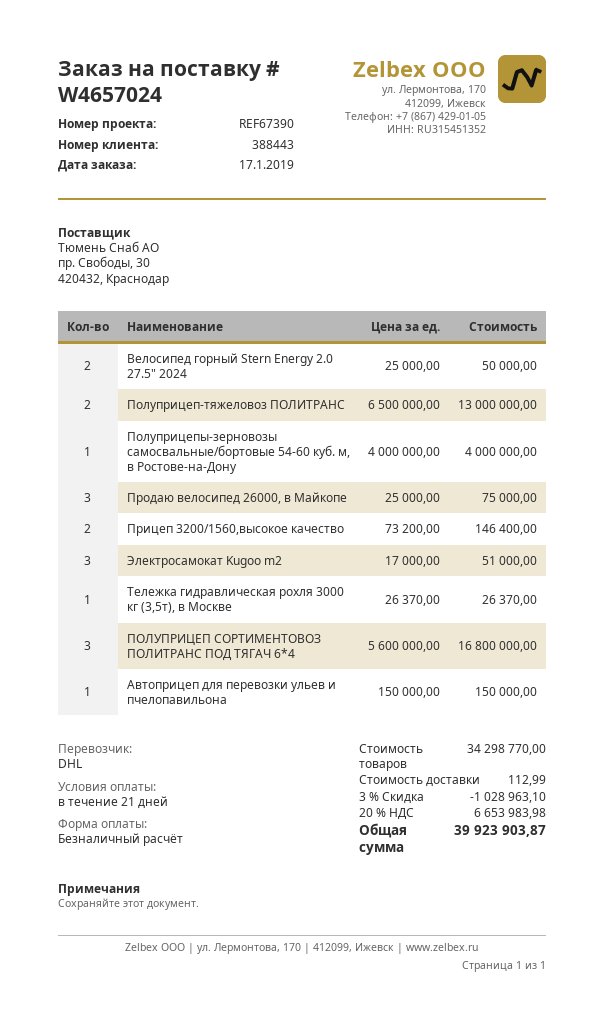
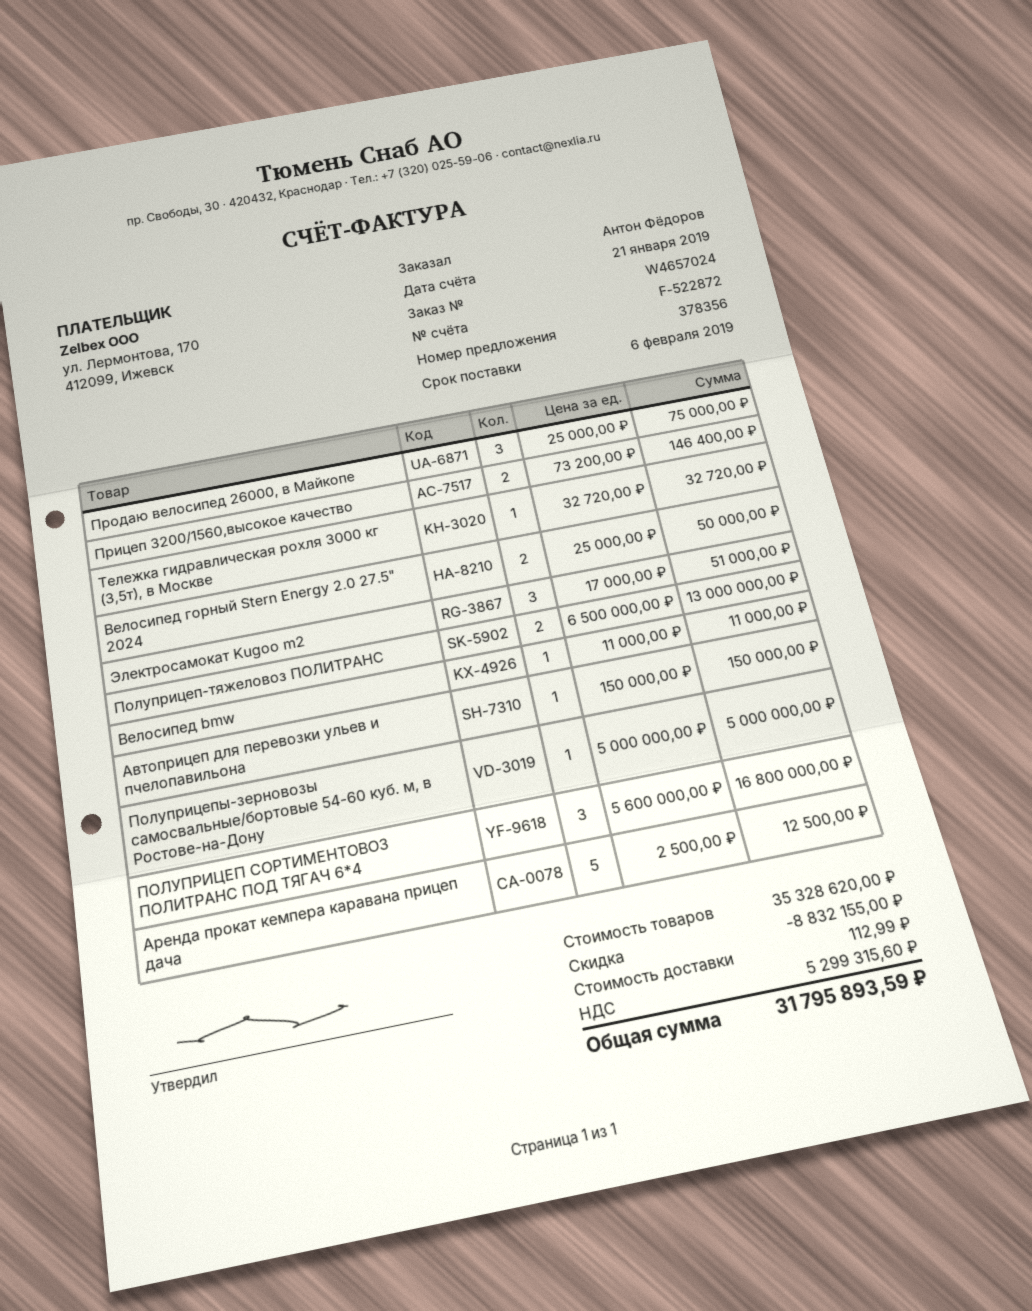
Полуприцепы-зерновозы самосвальные/бортовые 54-60 куб. м, в Ростове-на-Дону: 1 x 4000000.00 = 4000000.00 -> 1 x 5000000.00 = 5000000.00
Тележка гидравлическая рохля 3000 кг (3,5т), в Москве: 1 x 26370.00 = 26370.00 -> 1 x 32720.00 = 32720.00
Велосипед bmw: none -> 1 x 11000.00 = 11000.00
Аренда прокат кемпера каравана прицеп дача: none -> 5 x 2500.00 = 12500.00
subtotal: 34298770.00 -> 35328620.00
discount: 1028963.10 -> 8832155.00
tax: 6653983.98 -> 5299315.60
total: 39923903.87 -> 31795893.59

